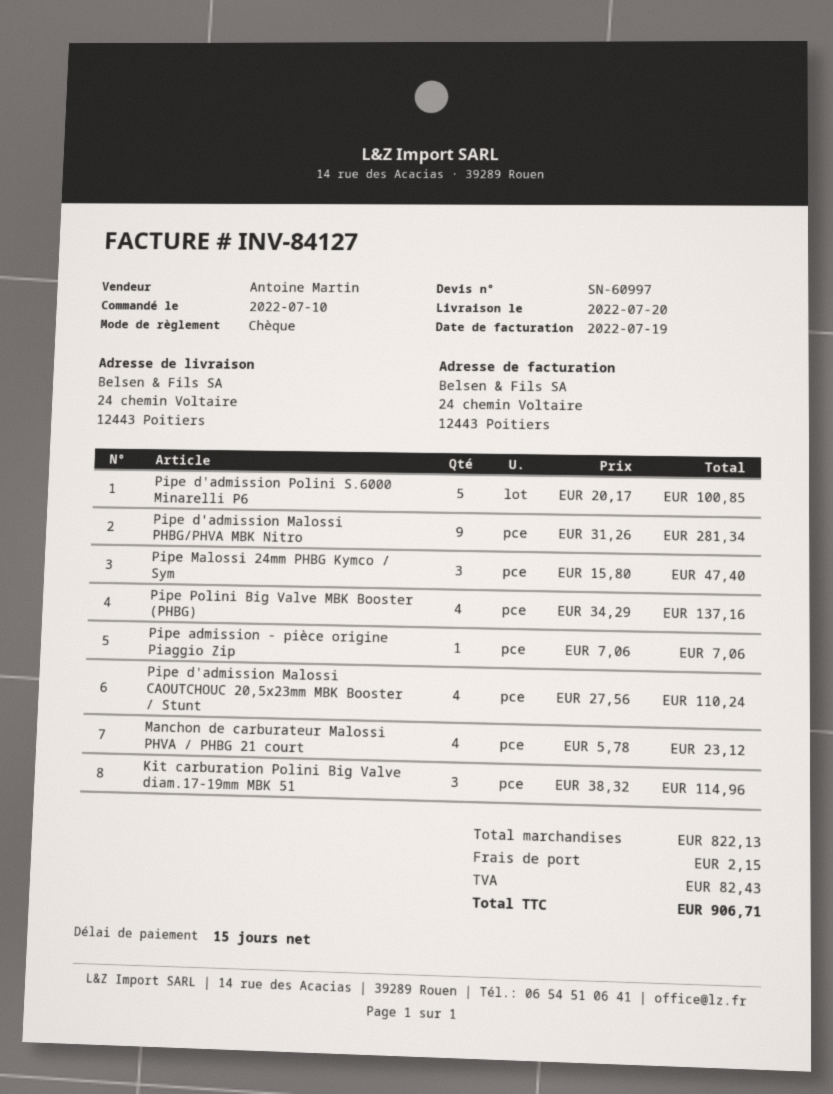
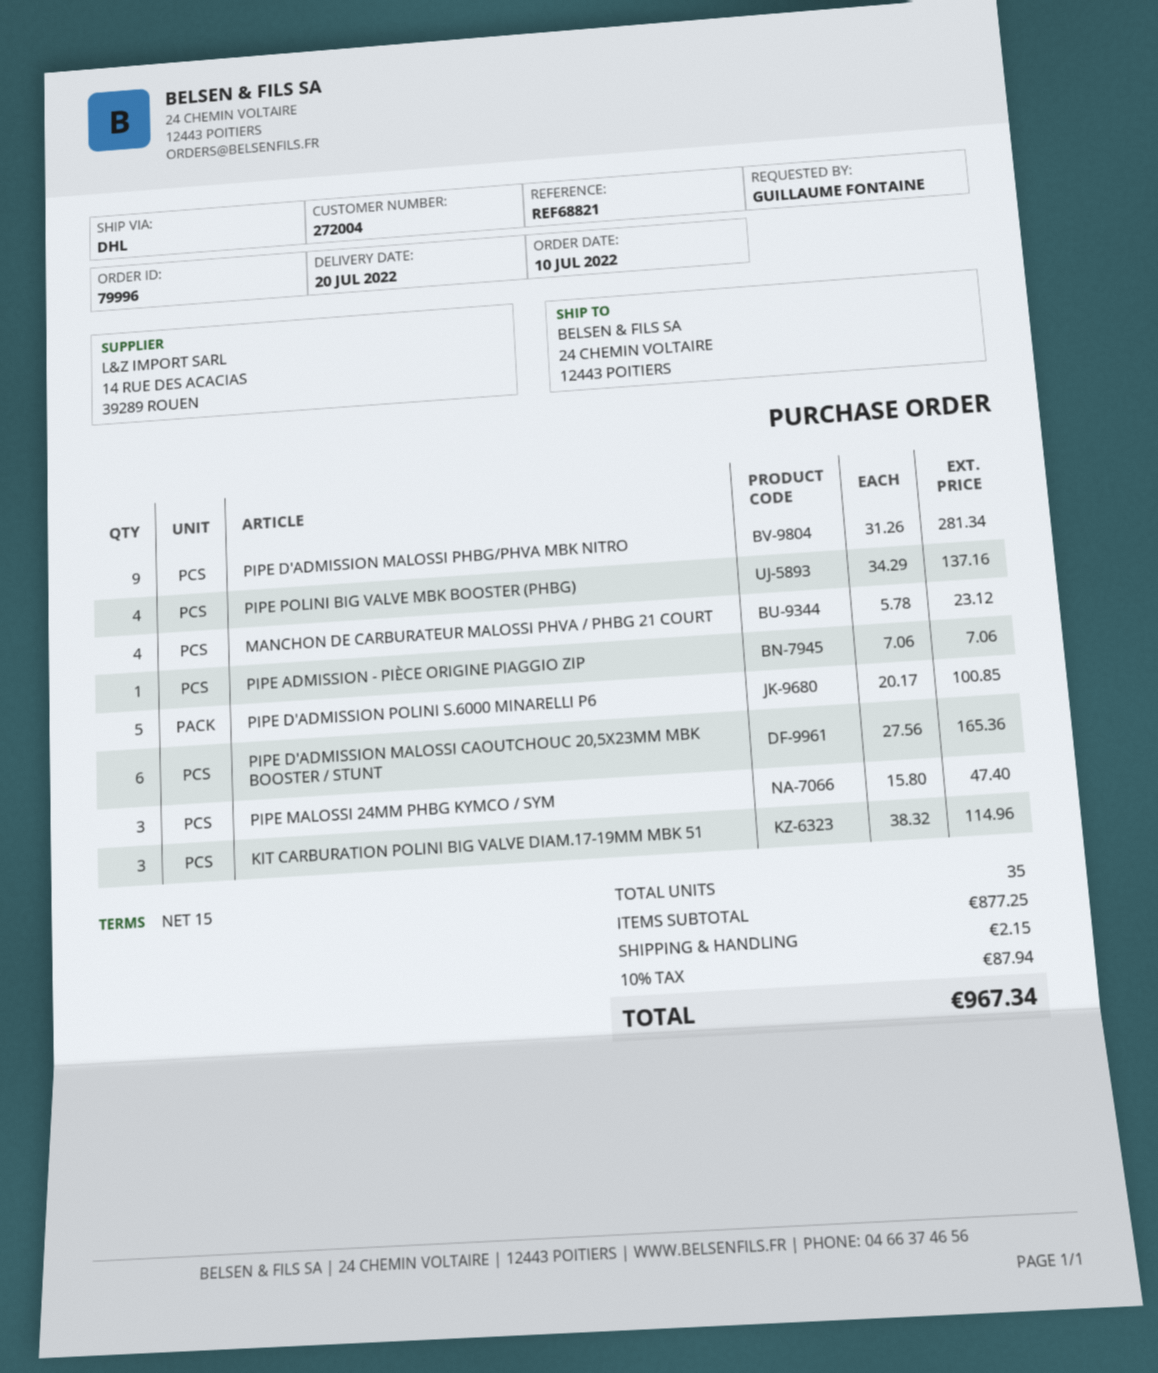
Pipe d'admission Malossi CAOUTCHOUC 20,5x23mm MBK Booster / Stunt: 4 x 27.56 = 110.24 -> 6 x 27.56 = 165.36
subtotal: 822.13 -> 877.25
tax: 82.43 -> 87.94
total: 906.71 -> 967.34

